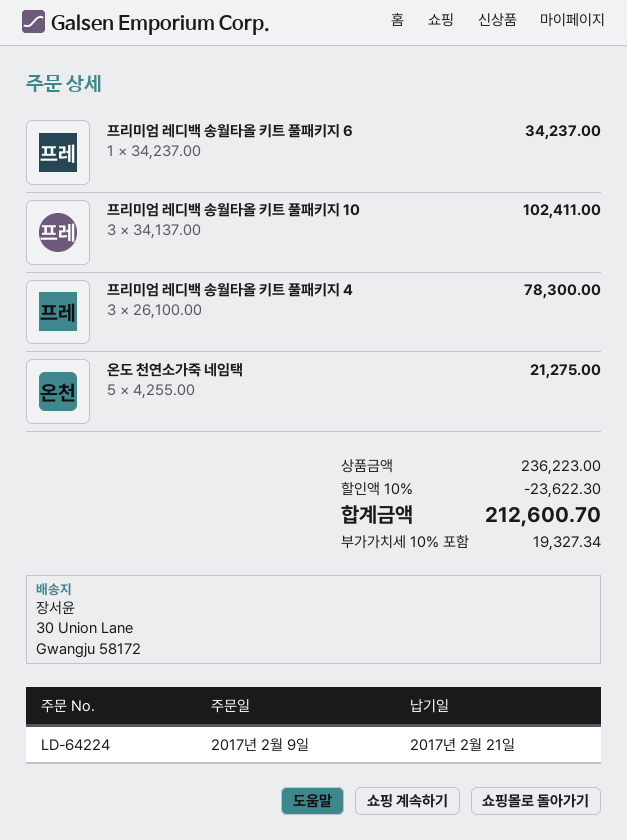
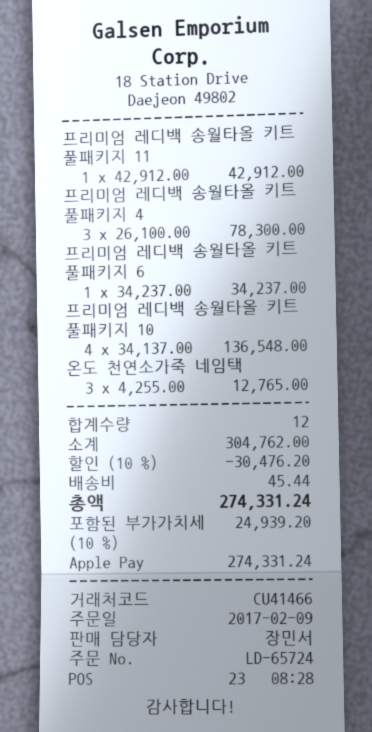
order number: LD-64224 -> LD-65724
프리미엄 레디백 송월타올 키트 풀패키지 10: 3 x 34137.00 = 102411.00 -> 4 x 34137.00 = 136548.00
온도 천연소가죽 네임택: 5 x 4255.00 = 21275.00 -> 3 x 4255.00 = 12765.00
프리미엄 레디백 송월타올 키트 풀패키지 11: none -> 1 x 42912.00 = 42912.00
subtotal: 236223.00 -> 304762.00
discount: 10% = 23622.30 -> 10% = 30476.20
shipping: none -> 45.44
tax: 10% = 19327.34 -> 10% = 24939.20
total: 212600.70 -> 274331.24

